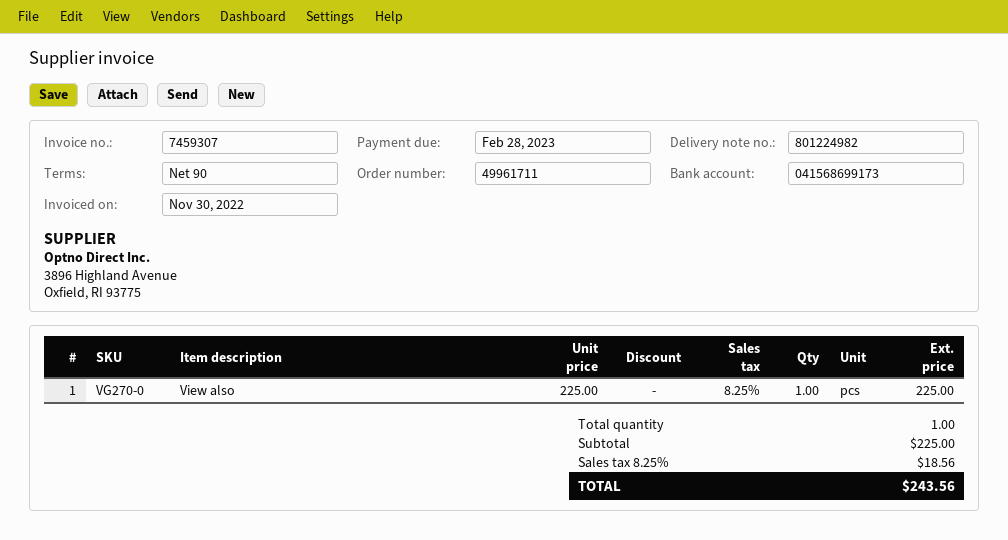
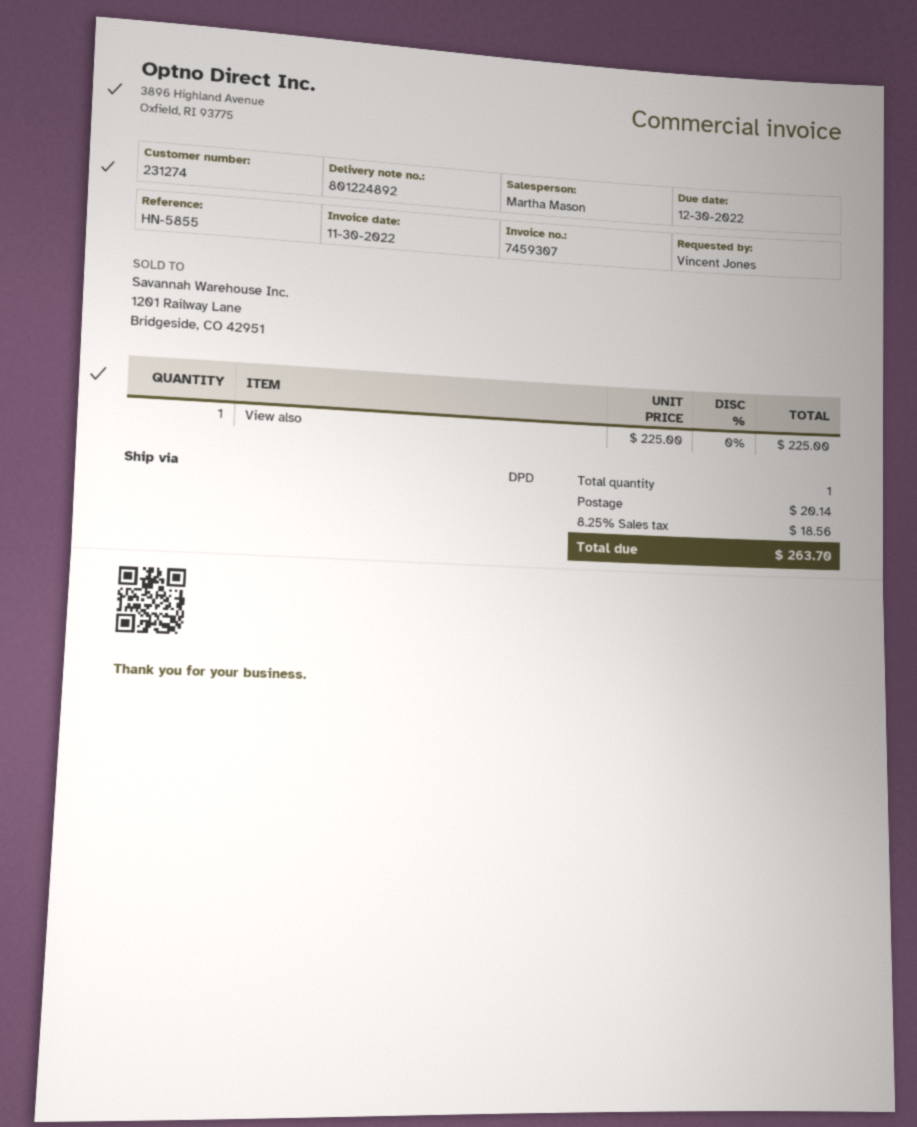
delivery note number: 801224982 -> 801224892
due date: 2023-02-28 -> 2022-12-30
shipping: none -> 20.14
total: 243.56 -> 263.70

